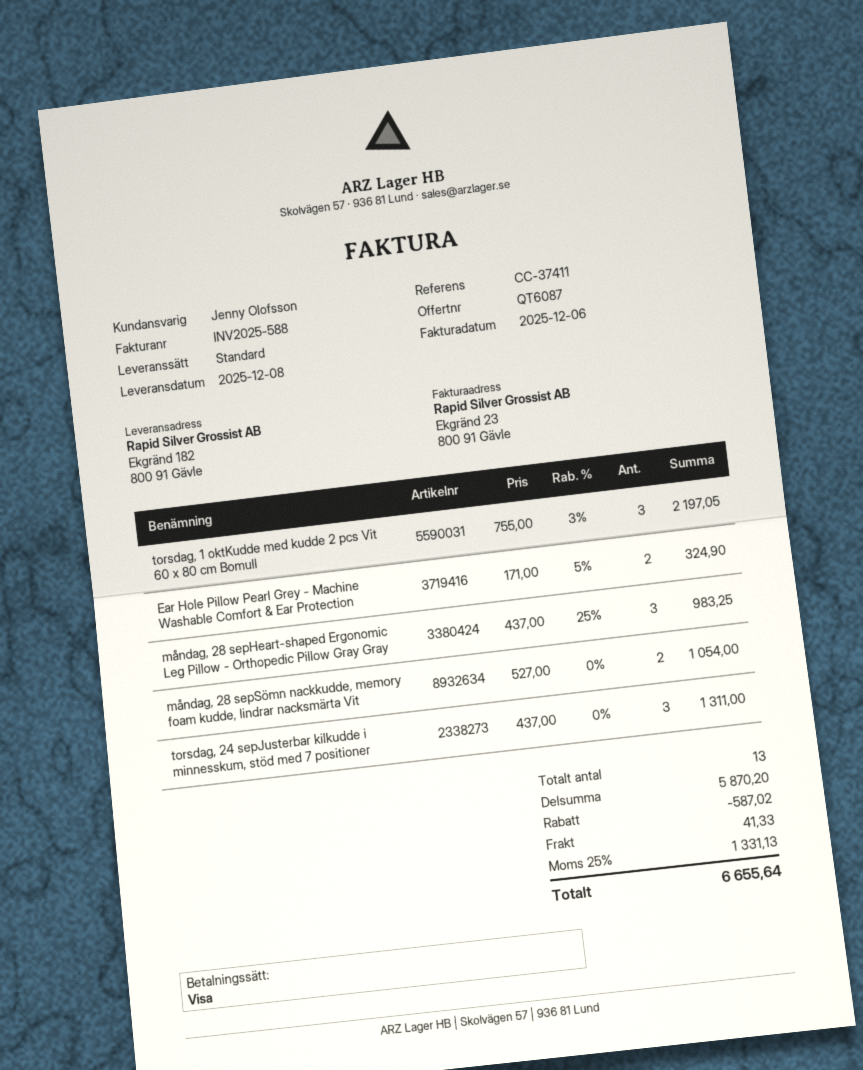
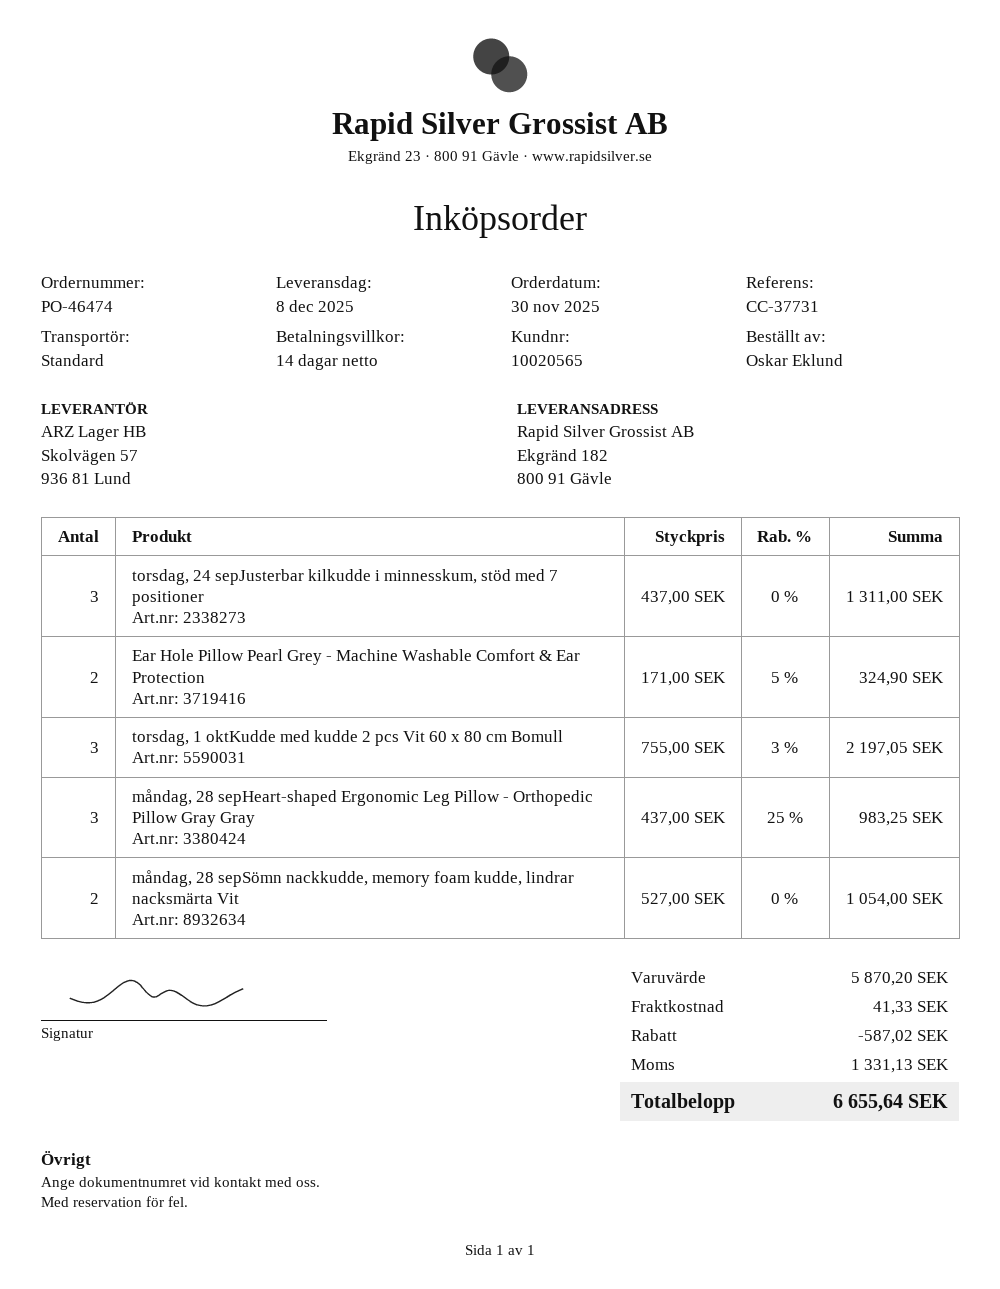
reference: CC-37411 -> CC-37731

